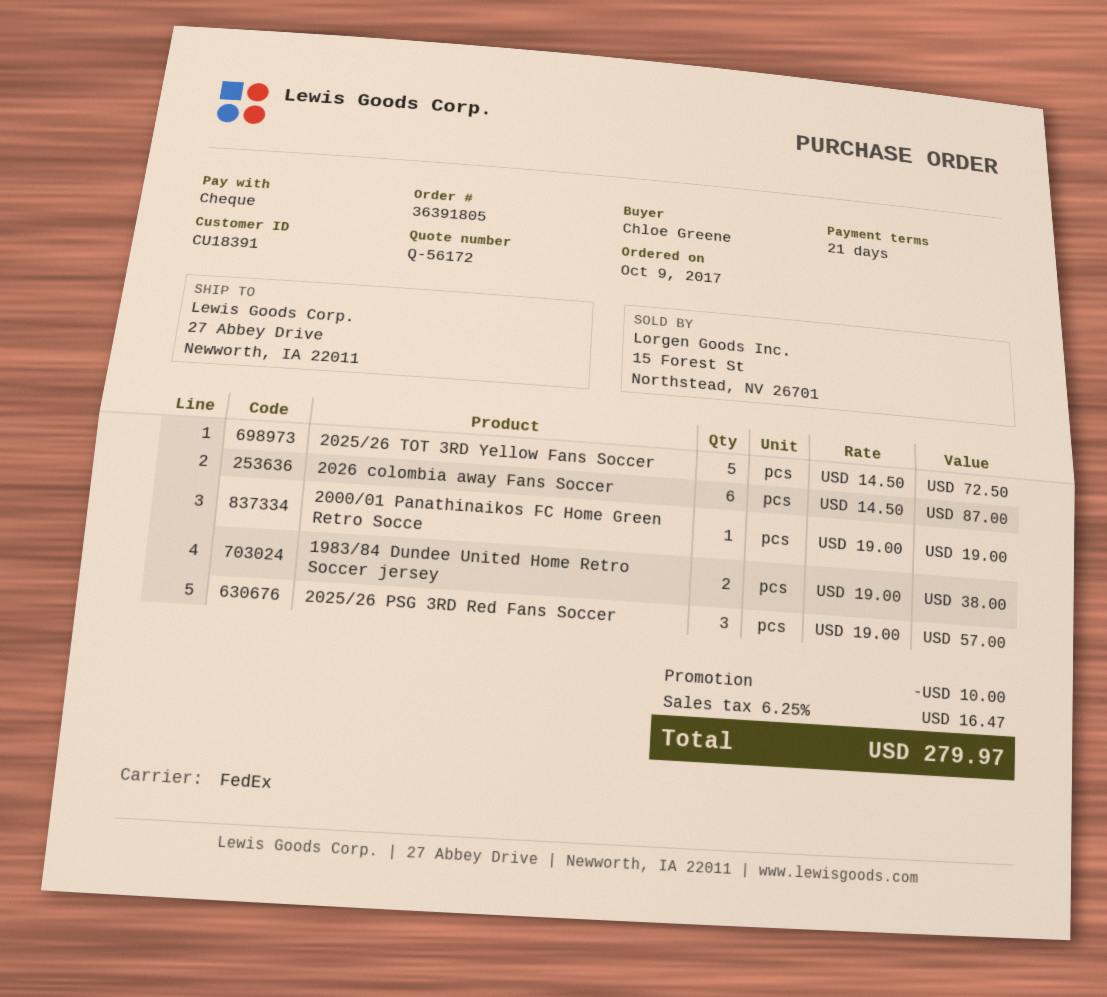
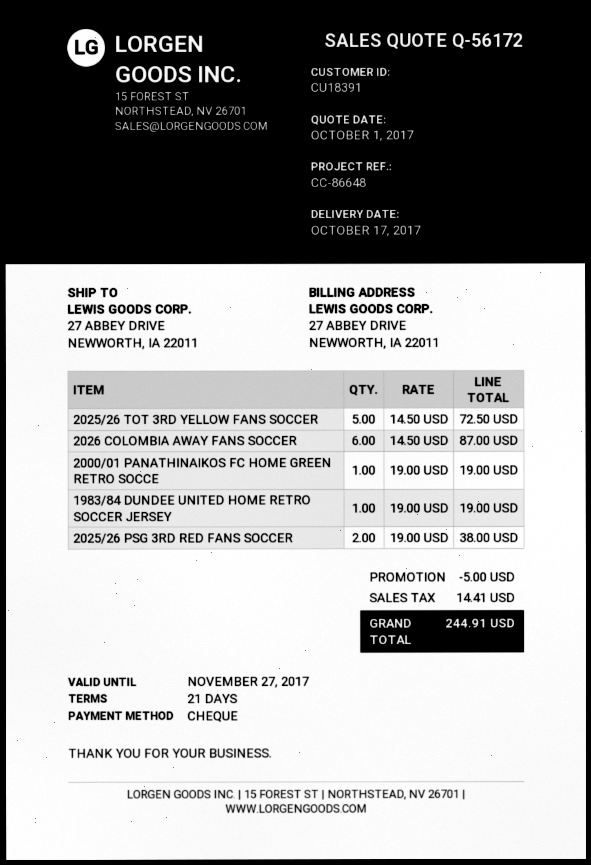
1983/84 Dundee United Home Retro Soccer jersey: 2 x 19.00 = 38.00 -> 1 x 19.00 = 19.00
2025/26 PSG 3RD Red Fans Soccer: 3 x 19.00 = 57.00 -> 2 x 19.00 = 38.00
discount: 10.00 -> 5.00
tax: 16.47 -> 14.41
total: 279.97 -> 244.91

